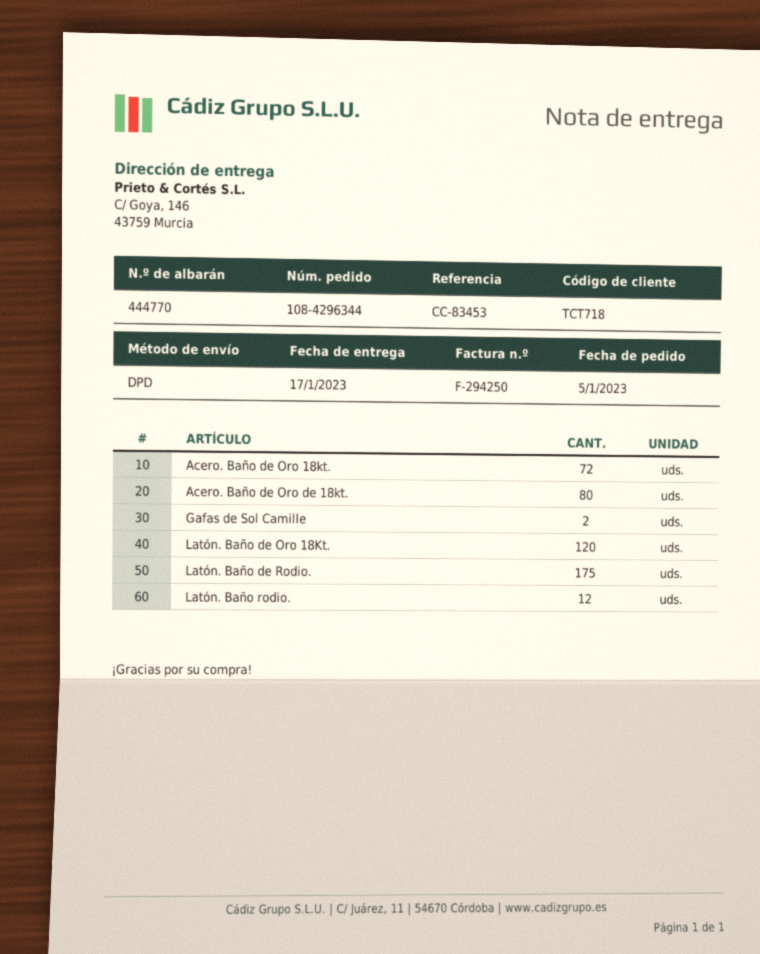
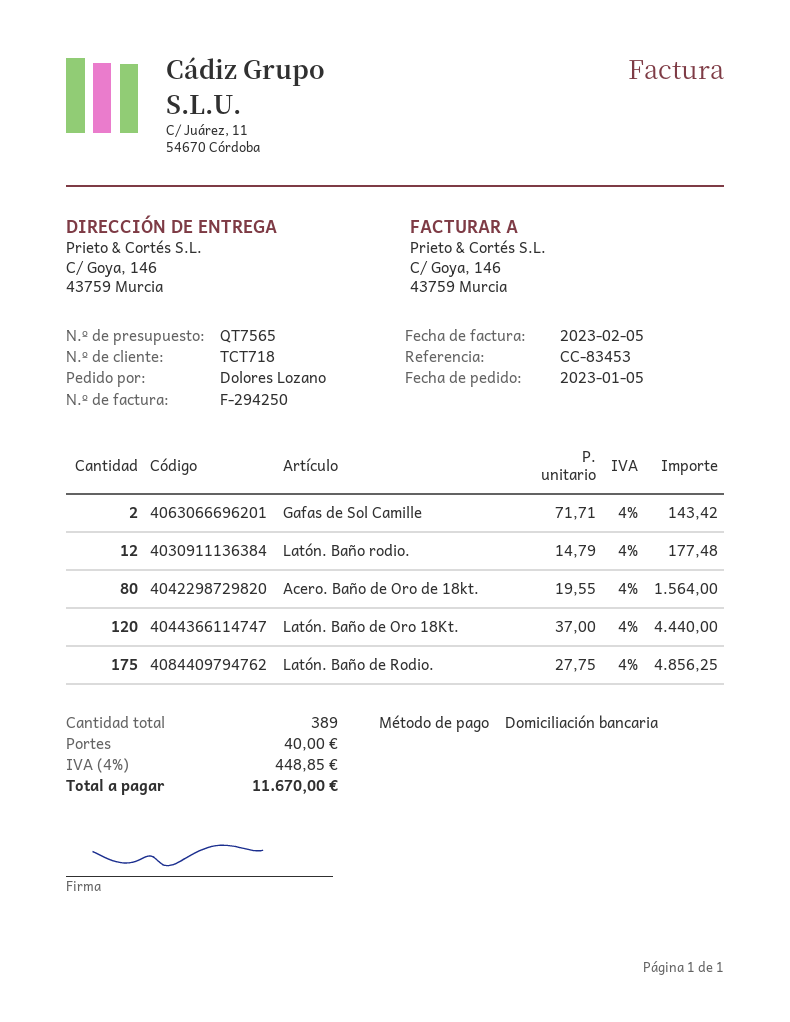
Acero. Baño de Oro 18kt.: 72 -> none

